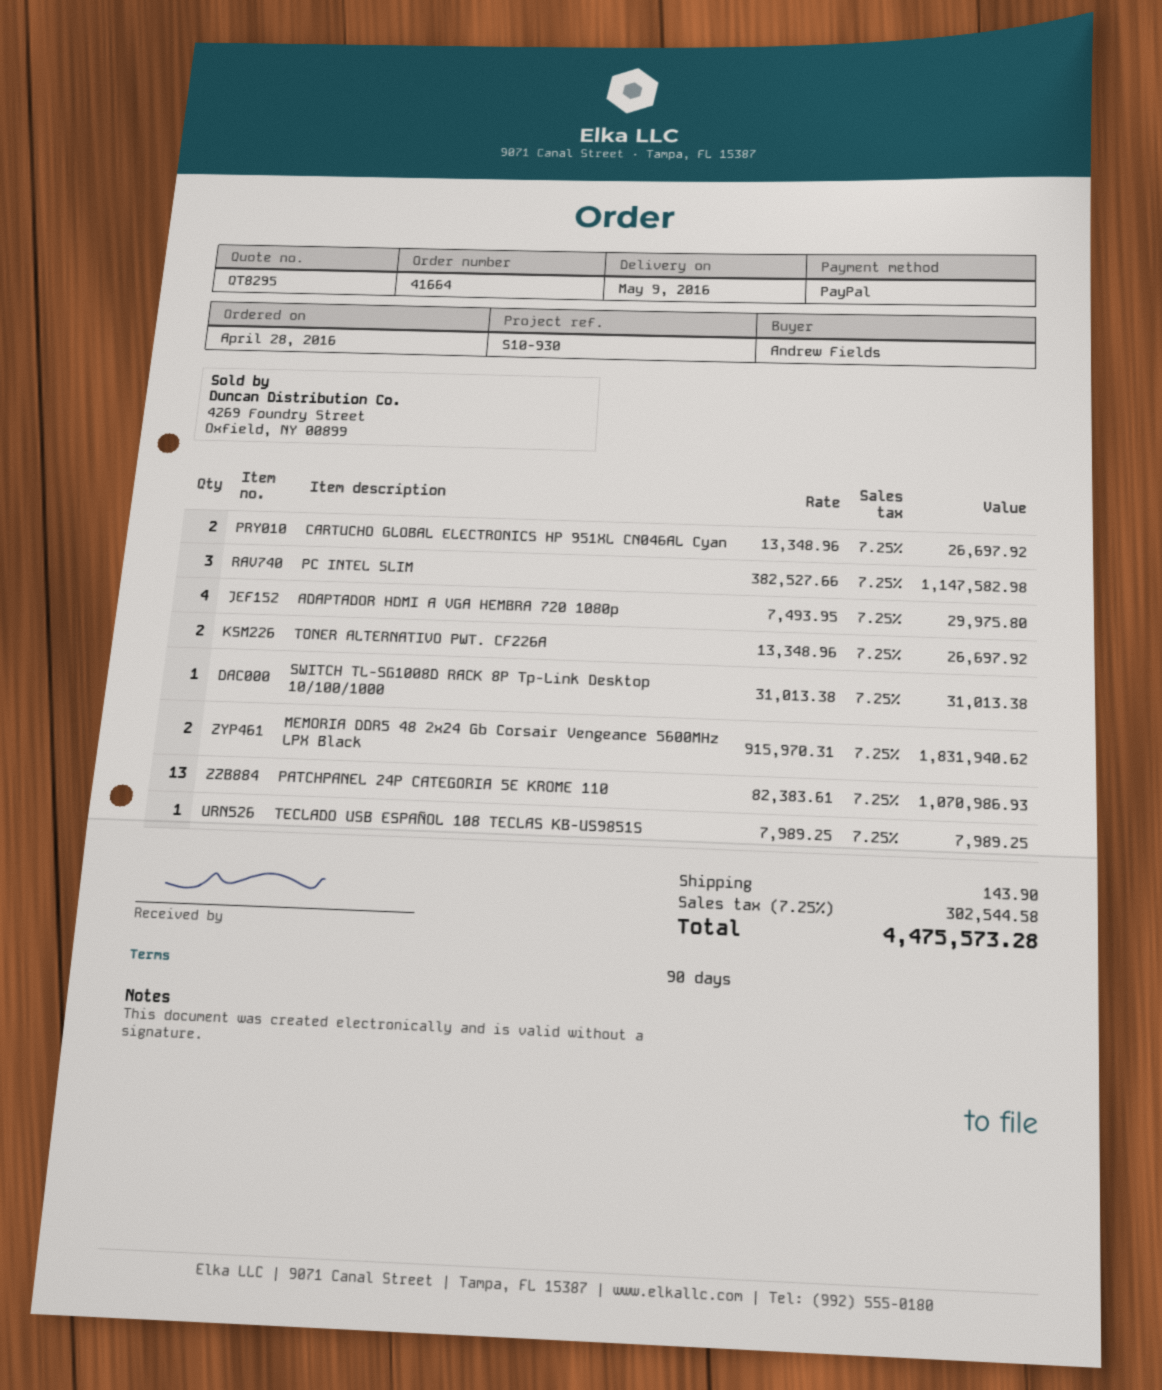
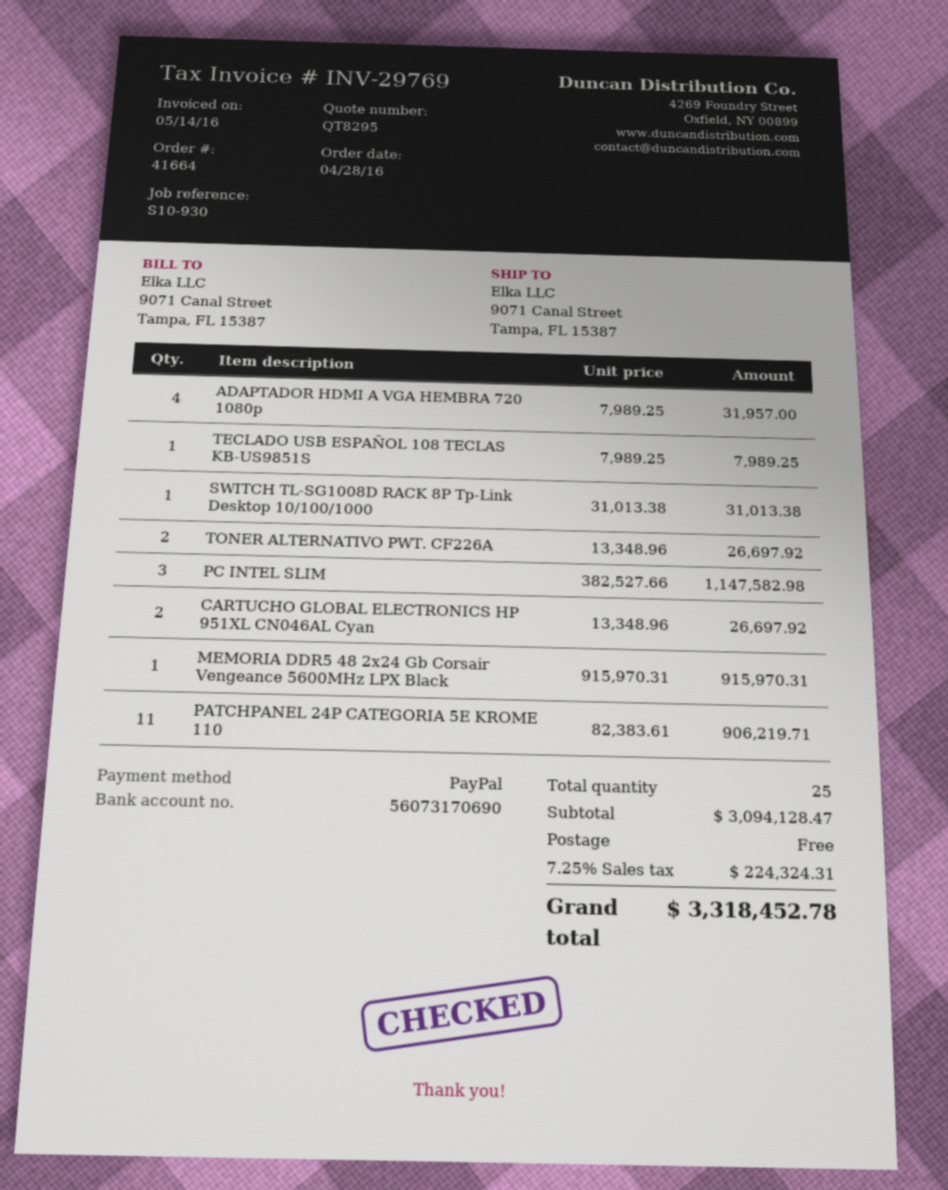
ADAPTADOR HDMI A VGA HEMBRA 720 1080p: 4 x 7493.95 = 29975.80 -> 4 x 7989.25 = 31957.00
MEMORIA DDR5 48 2x24 Gb Corsair Vengeance 5600MHz LPX Black: 2 x 915970.31 = 1831940.62 -> 1 x 915970.31 = 915970.31
PATCHPANEL 24P CATEGORIA 5E KROME 110: 13 x 82383.61 = 1070986.93 -> 11 x 82383.61 = 906219.71
shipping: 143.90 -> 0.00
tax: 7.25% = 302544.58 -> 7.25% = 224324.31
total: 4475573.28 -> 3318452.78

